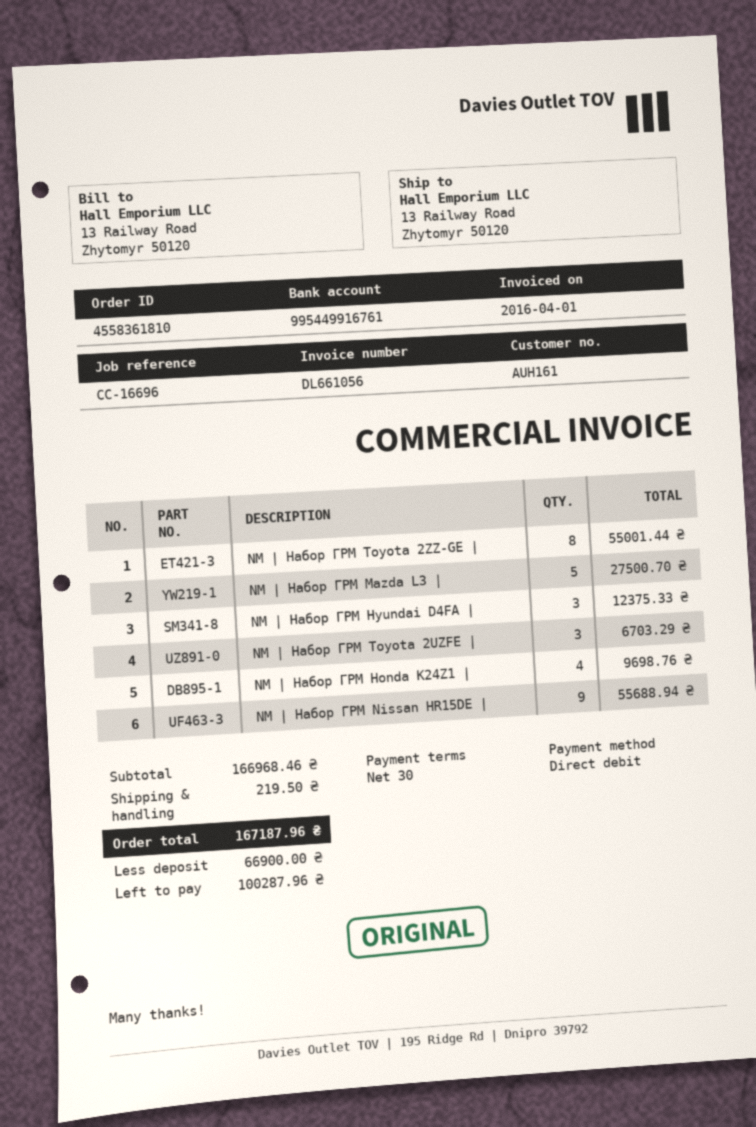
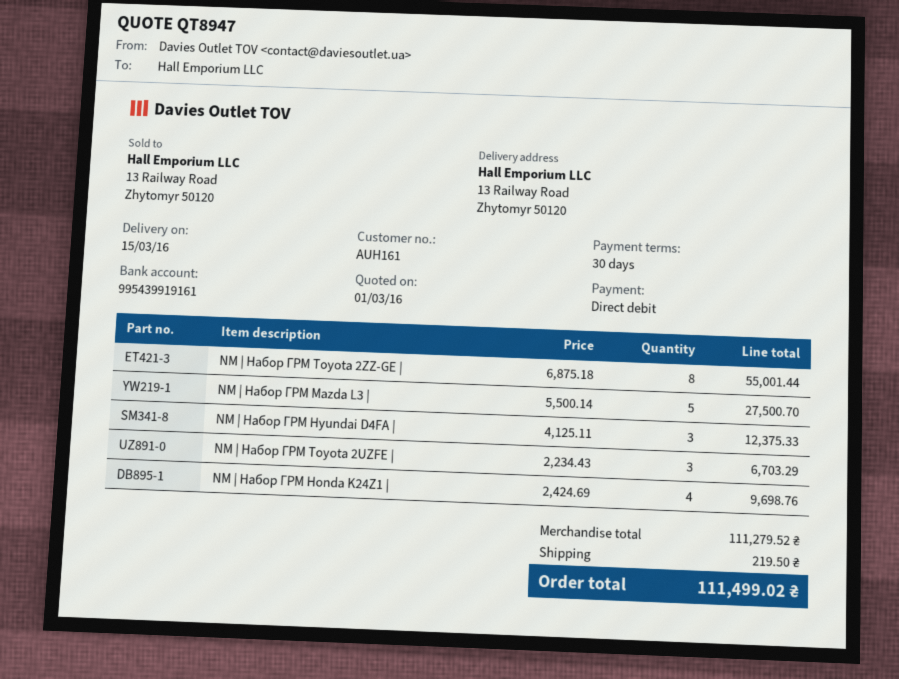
bank account: 995449916761 -> 995439919161
NM | Набор ГРМ Nissan HR15DE |: 9 for 55688.94 -> none
subtotal: 166968.46 -> 111279.52
total: 167187.96 -> 111499.02

